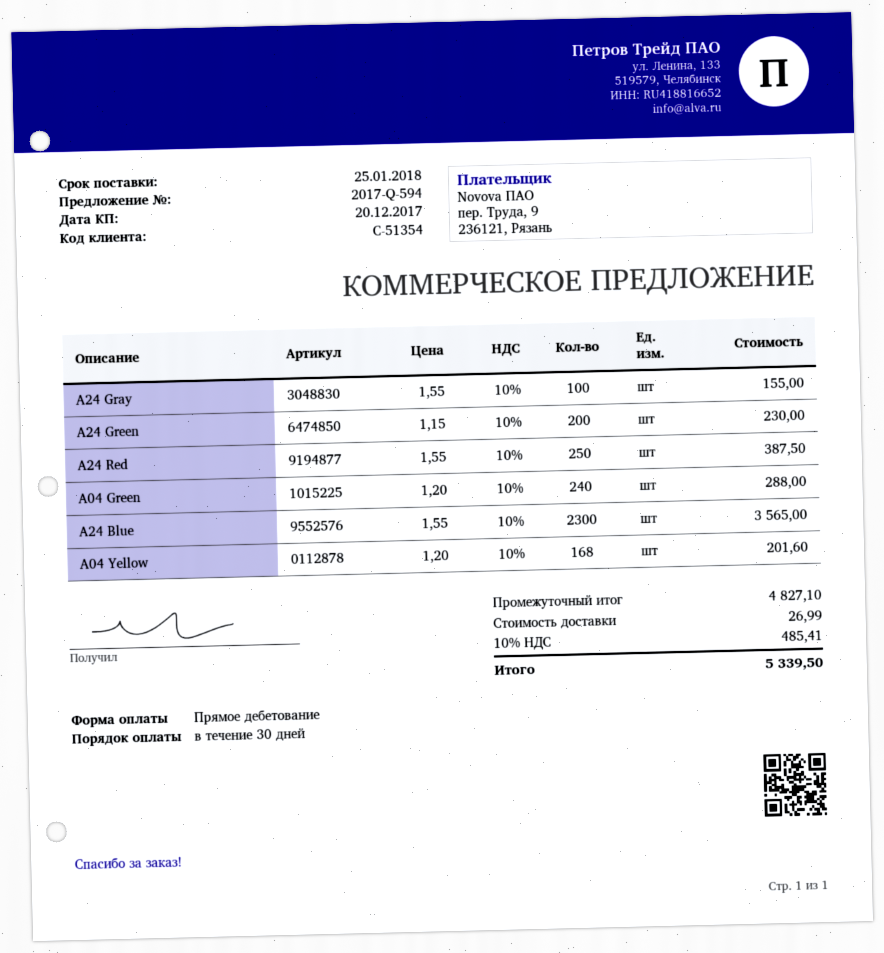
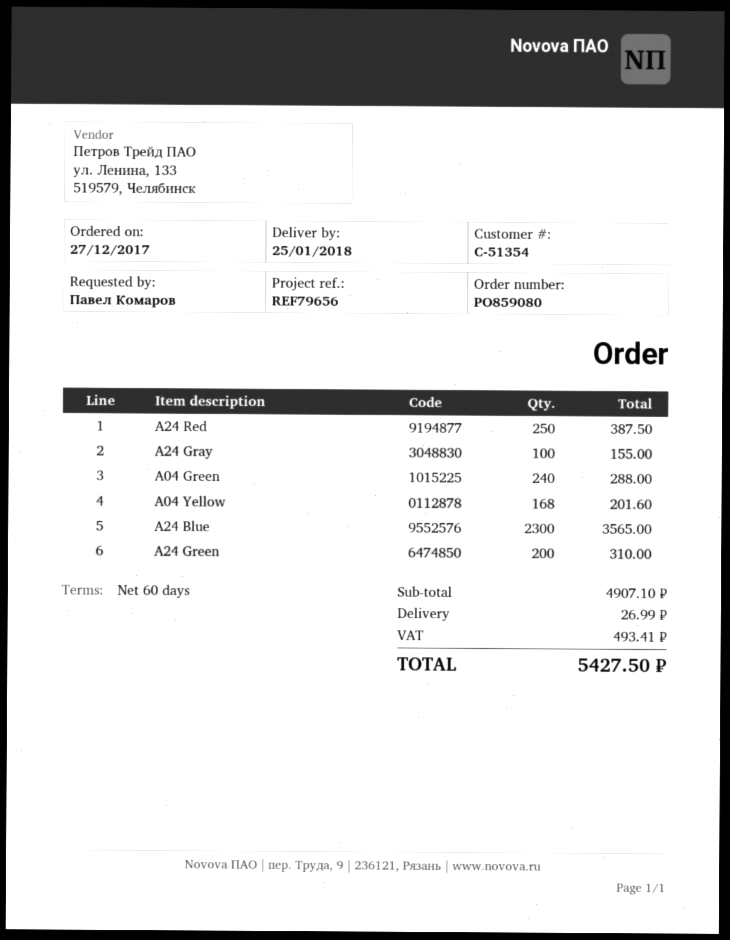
payment terms: 30 days -> 60 days
A24 Green: 200 for 230.00 -> 200 for 310.00
subtotal: 4827.10 -> 4907.10
tax: 485.41 -> 493.41
total: 5339.50 -> 5427.50

